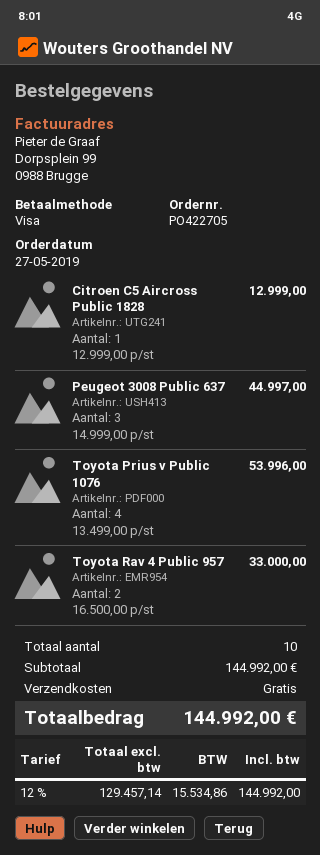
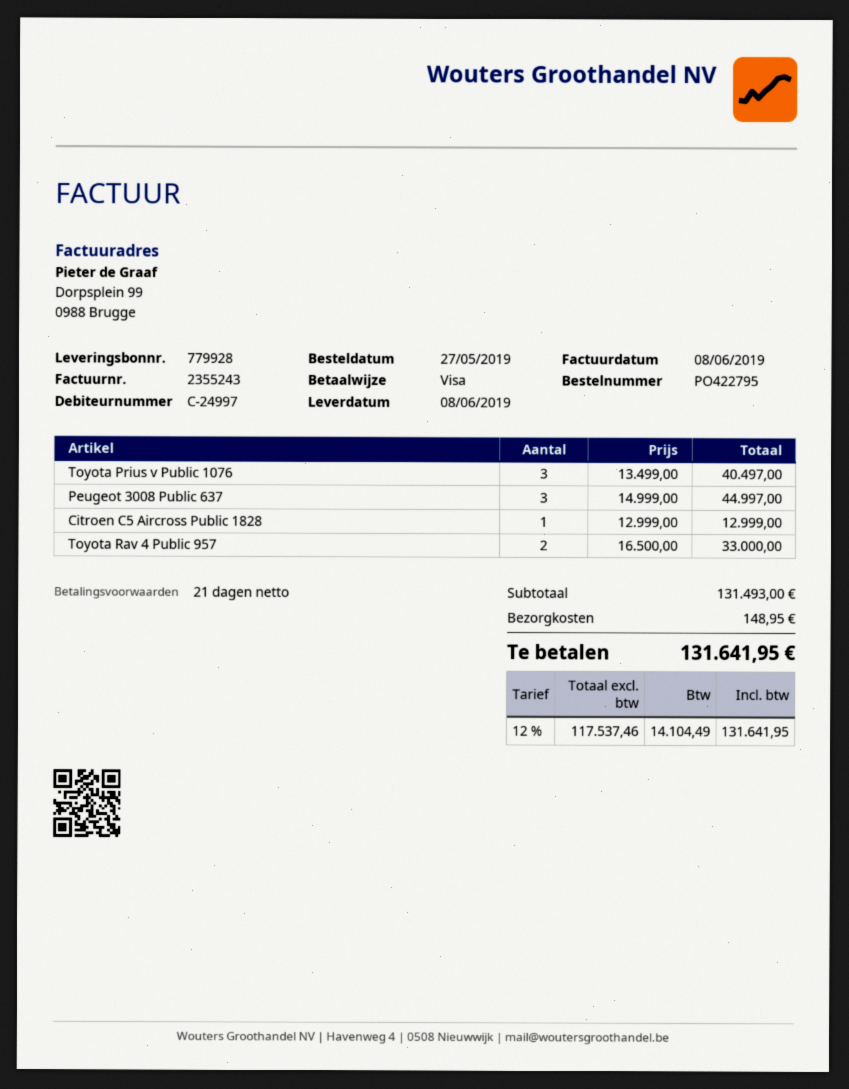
order number: PO422705 -> PO422795
Toyota Prius v Public 1076: 4 x 13499.00 = 53996.00 -> 3 x 13499.00 = 40497.00
subtotal: 144992.00 -> 131493.00
shipping: 0.00 -> 148.95
net: 129457.14 -> 117537.46
tax: 12% = 15534.86 -> 12% = 14104.49
total: 144992.00 -> 131641.95

